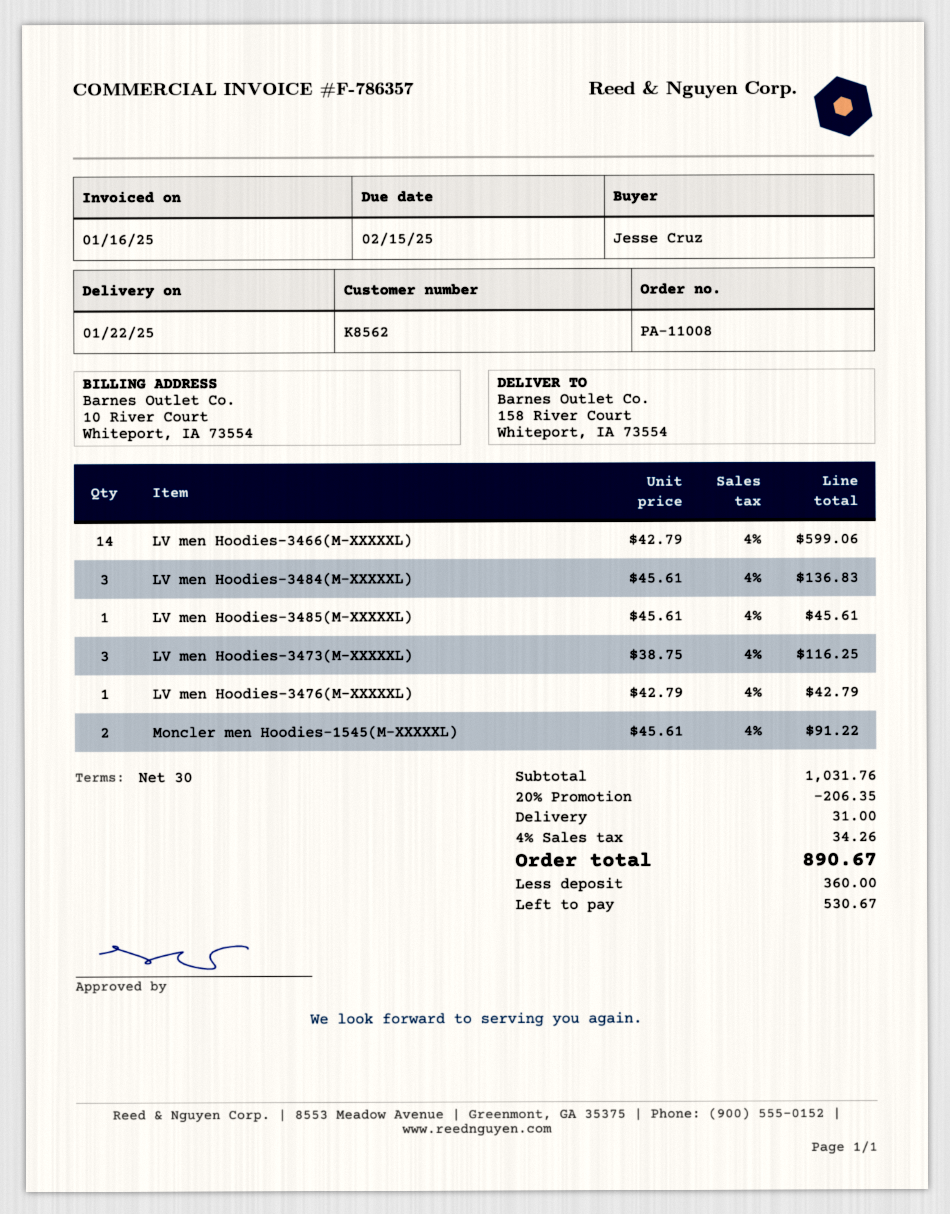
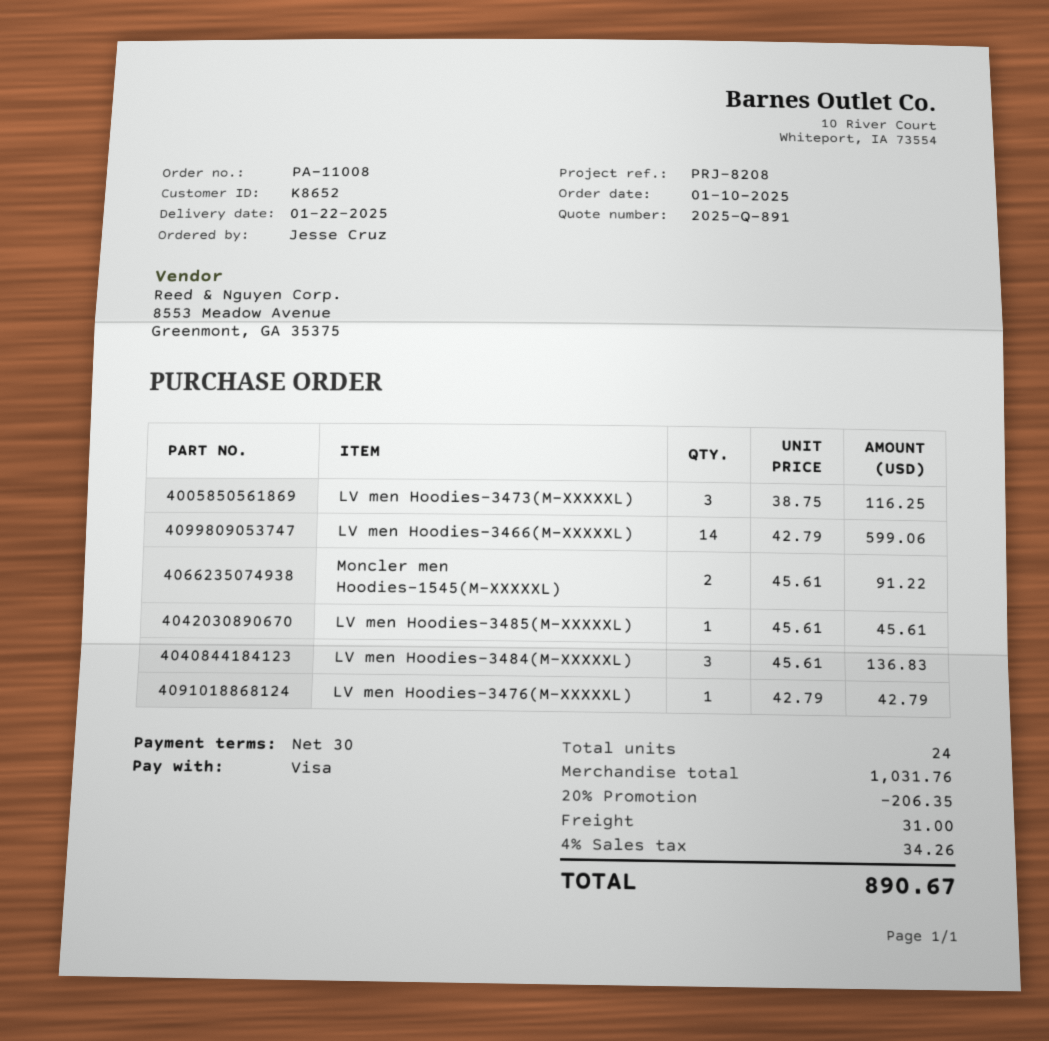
customer number: K8562 -> K8652

